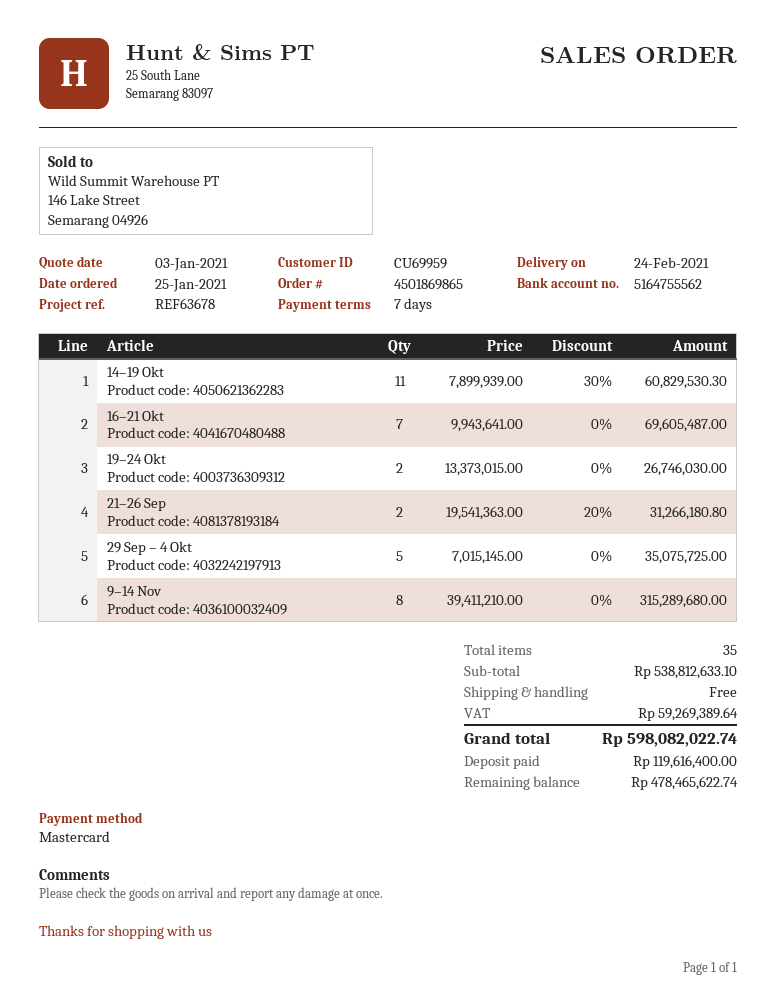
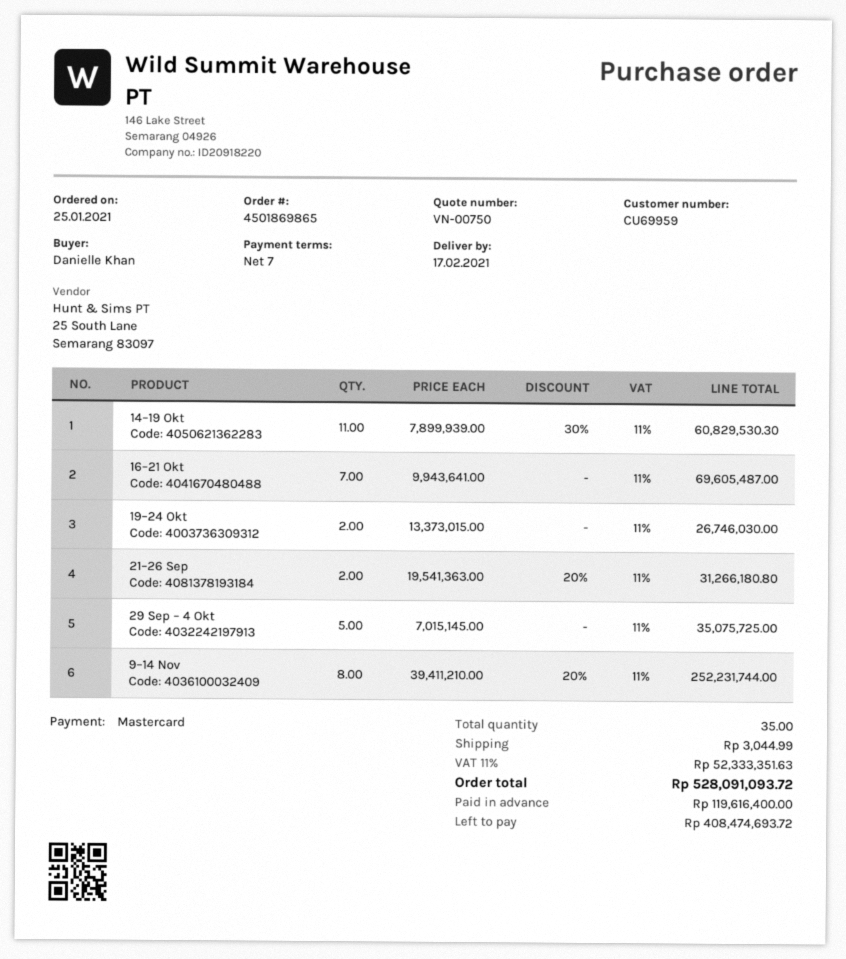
delivery date: 2021-02-24 -> 2021-02-17
9–14 Nov: 8 x 39411210.00 = 315289680.00 -> 8 x 39411210.00 - 20% = 252231744.00
shipping: 0.00 -> 3044.99
tax: 59269389.64 -> 52333351.63
total: 598082022.74 -> 528091093.72
balance: 478465622.74 -> 408474693.72

